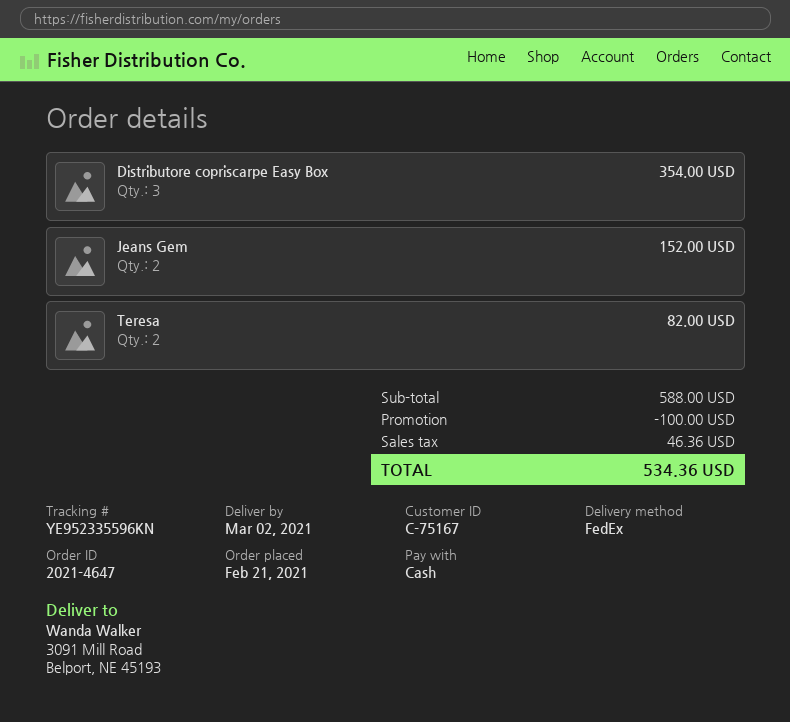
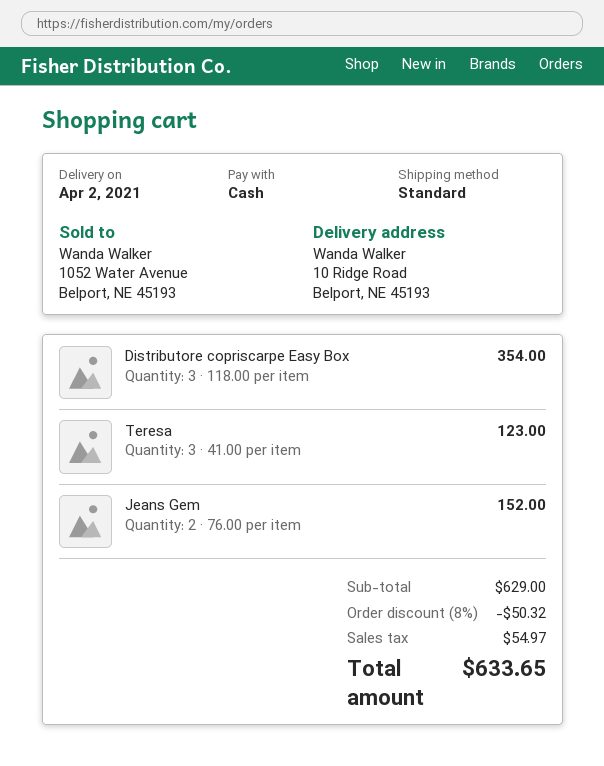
delivery date: 2021-03-02 -> 2021-04-02
shipping method: FedEx -> standard
ship to: 3091 Mill Road, Belport, NE 45193 -> 10 Ridge Road, Belport, NE 45193
Teresa: 2 for 82.00 -> 3 for 123.00
subtotal: 588.00 -> 629.00
discount: 100.00 -> 50.32
tax: 46.36 -> 54.97
total: 534.36 -> 633.65

